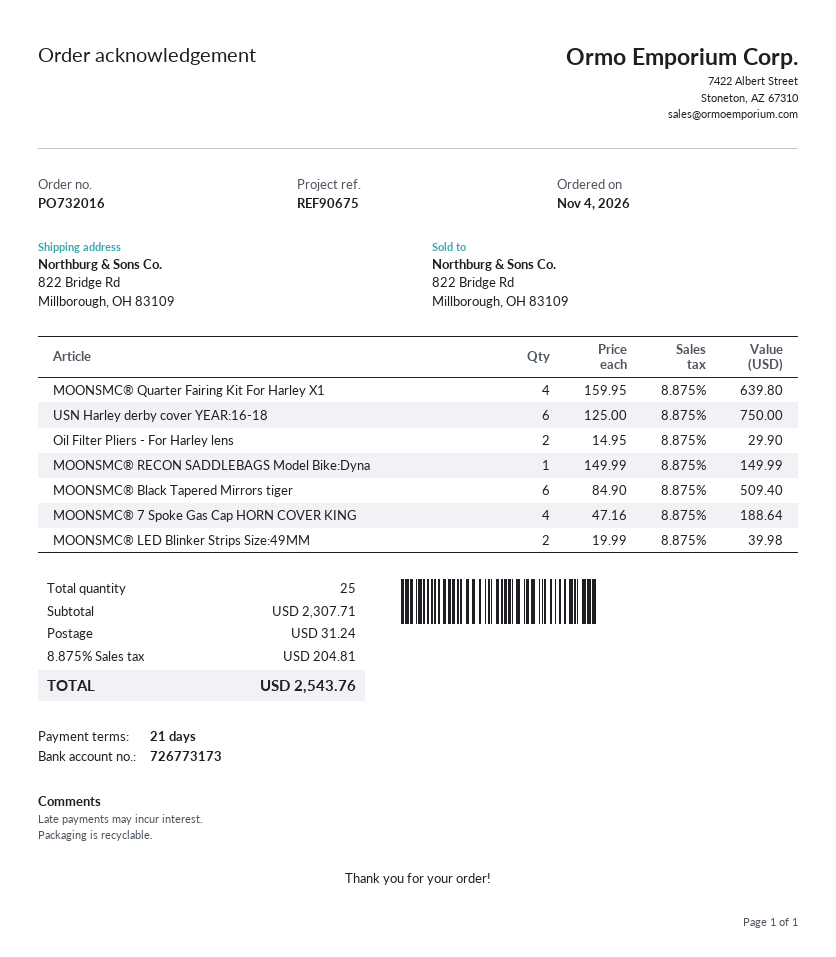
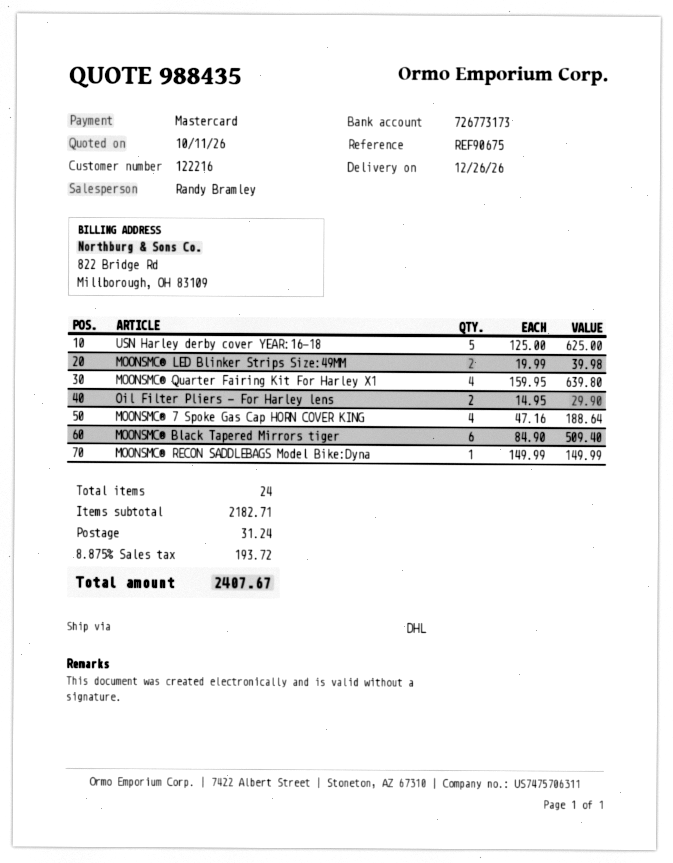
USN Harley derby cover YEAR:16-18: 6 x 125.00 = 750.00 -> 5 x 125.00 = 625.00
total quantity: 25 -> 24
subtotal: 2307.71 -> 2182.71
tax: 8.875% = 204.81 -> 8.875% = 193.72
total: 2543.76 -> 2407.67

